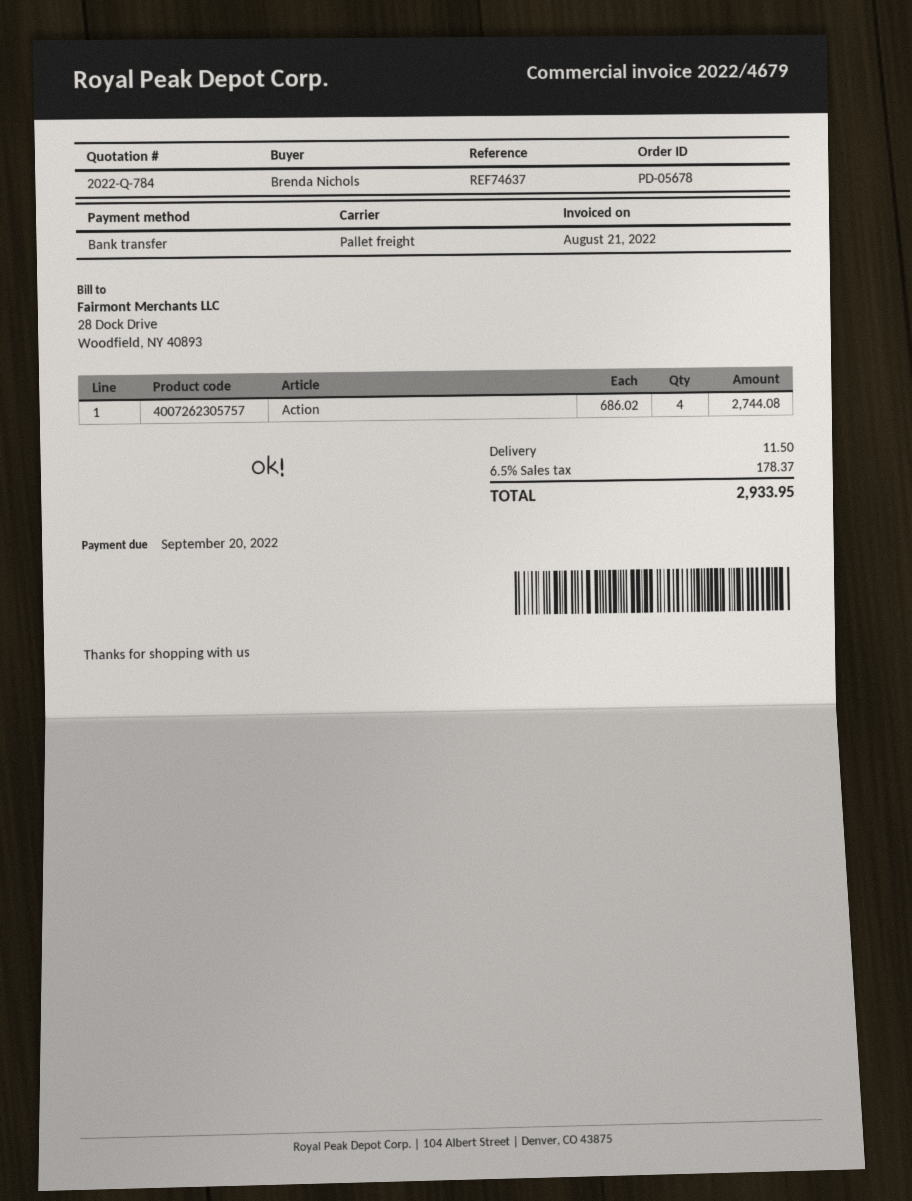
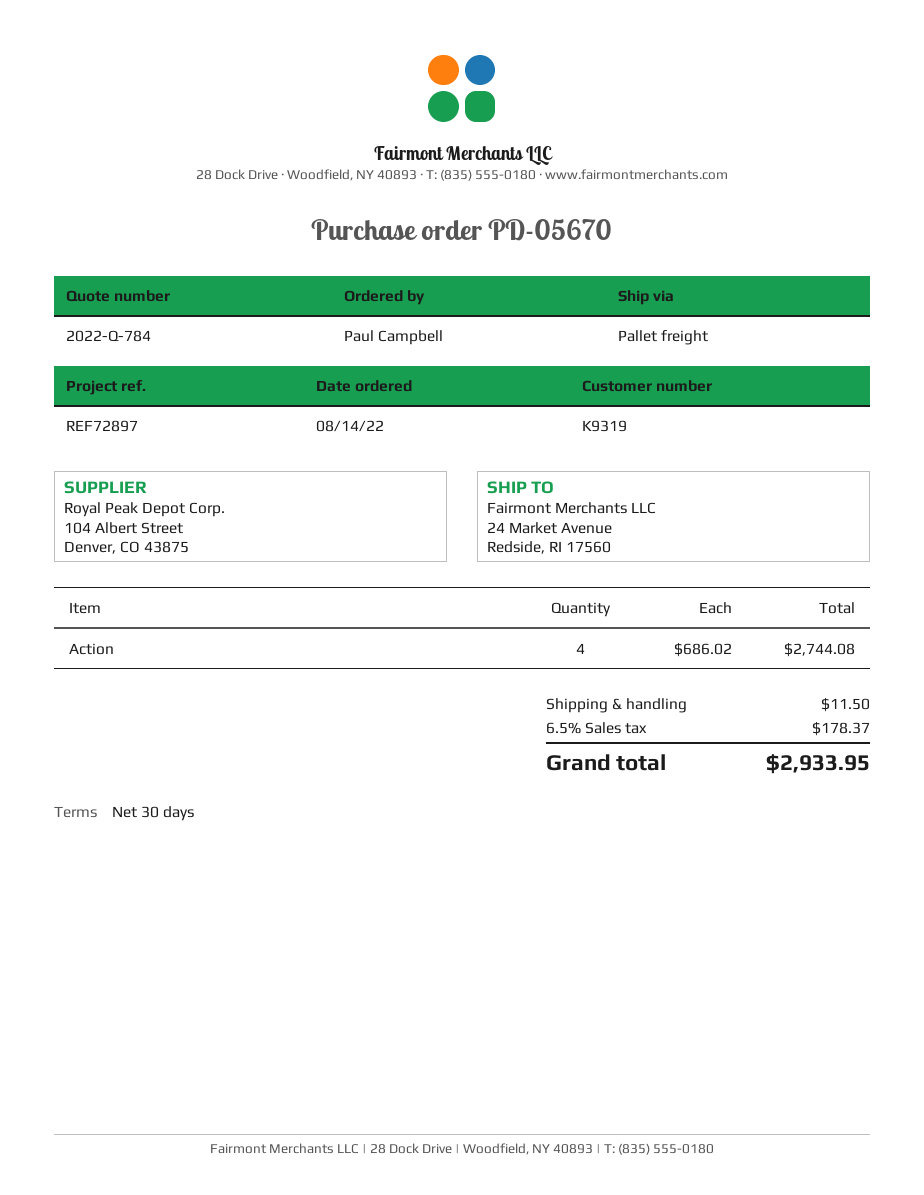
order number: PD-05678 -> PD-05670
reference: REF74637 -> REF72897
ordered by: Brenda Nichols -> Paul Campbell

